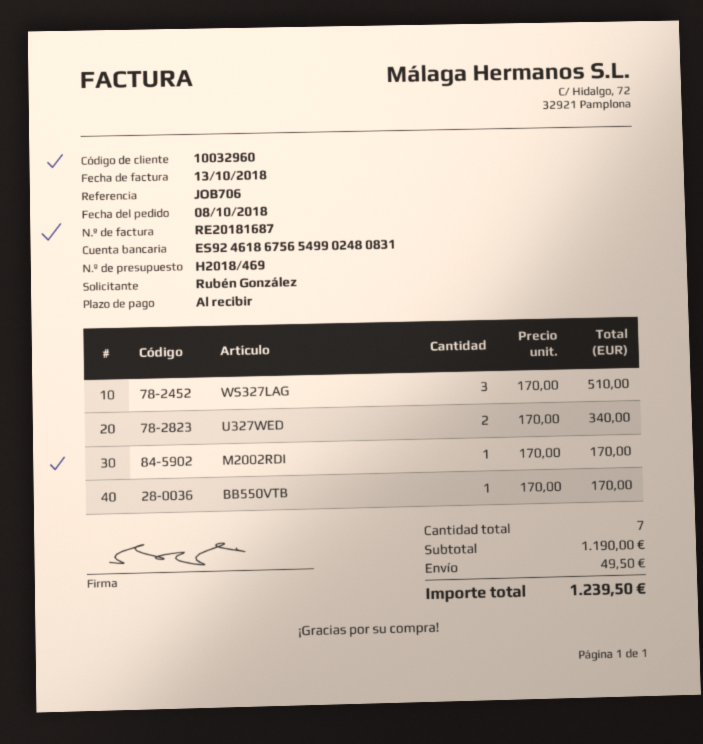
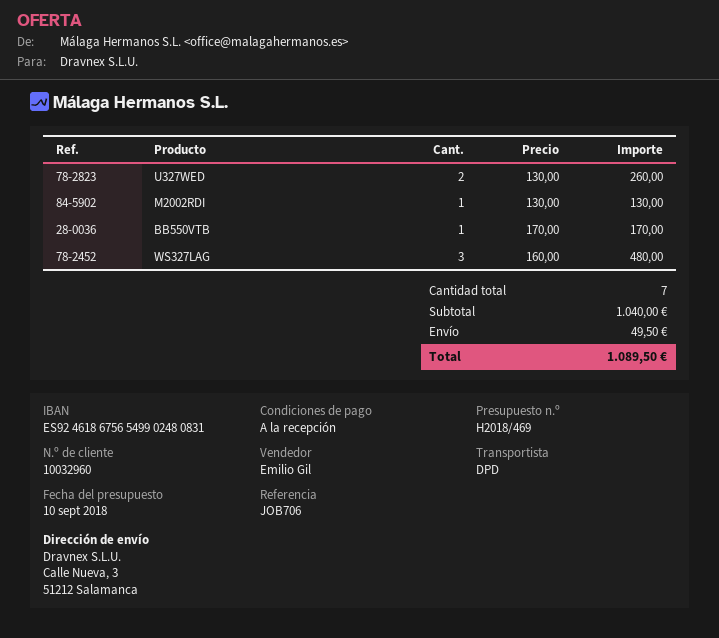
WS327LAG: 3 x 170.00 = 510.00 -> 3 x 160.00 = 480.00
U327WED: 2 x 170.00 = 340.00 -> 2 x 130.00 = 260.00
M2002RDI: 1 x 170.00 = 170.00 -> 1 x 130.00 = 130.00
subtotal: 1190.00 -> 1040.00
total: 1239.50 -> 1089.50

